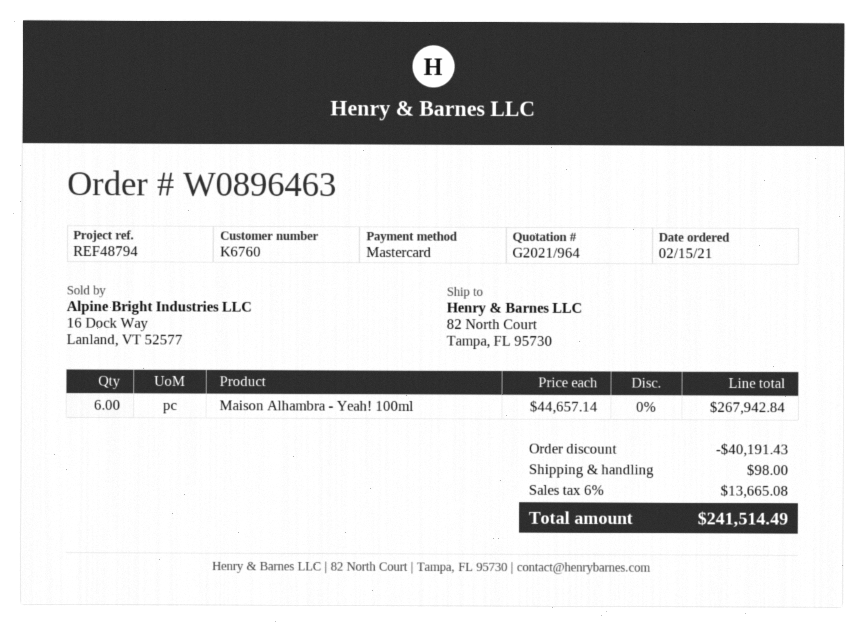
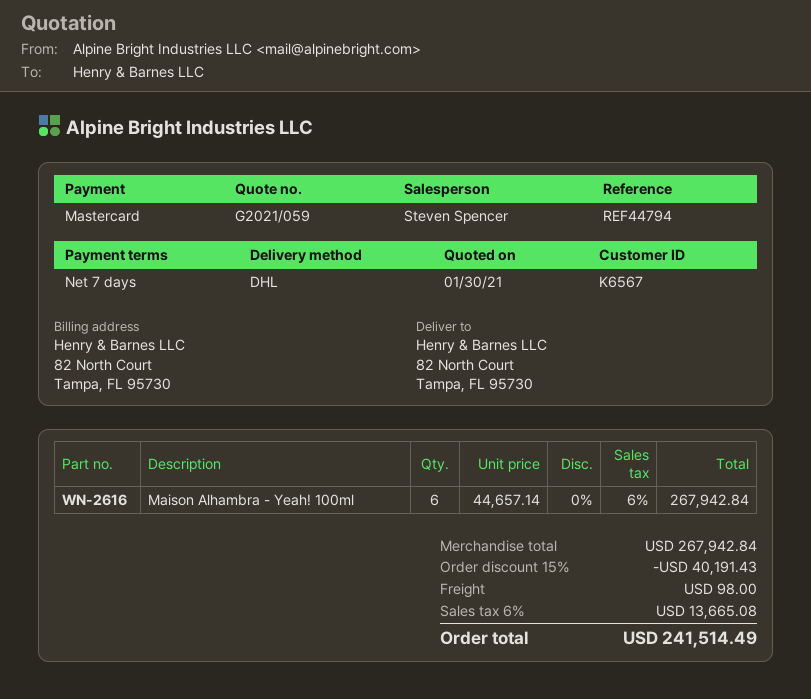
quote number: G2021/964 -> G2021/059
customer number: K6760 -> K6567
reference: REF48794 -> REF44794

